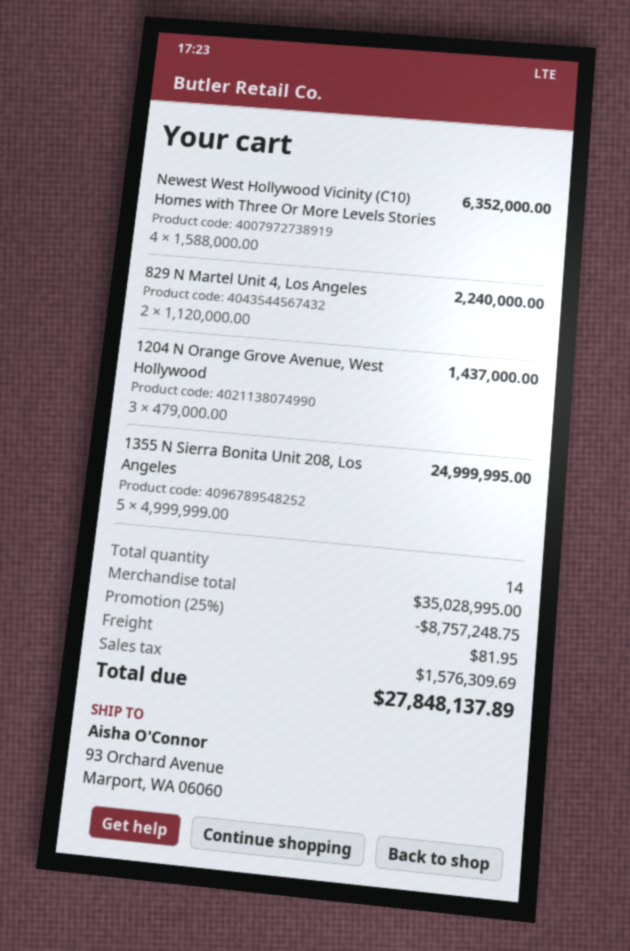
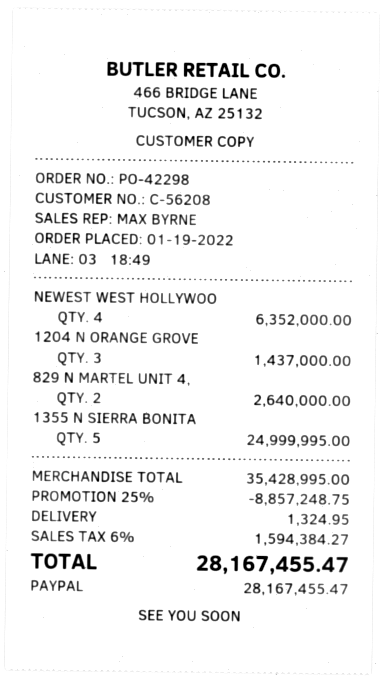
829 N Martel Unit 4, Los Angeles: 2 for 2240000.00 -> 2 for 2640000.00
subtotal: 35028995.00 -> 35428995.00
discount: 25% = 8757248.75 -> 25% = 8857248.75
shipping: 81.95 -> 1324.95
tax: 1576309.69 -> 1594384.27
total: 27848137.89 -> 28167455.47

